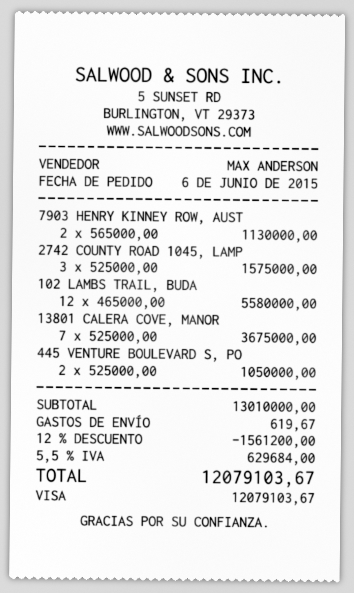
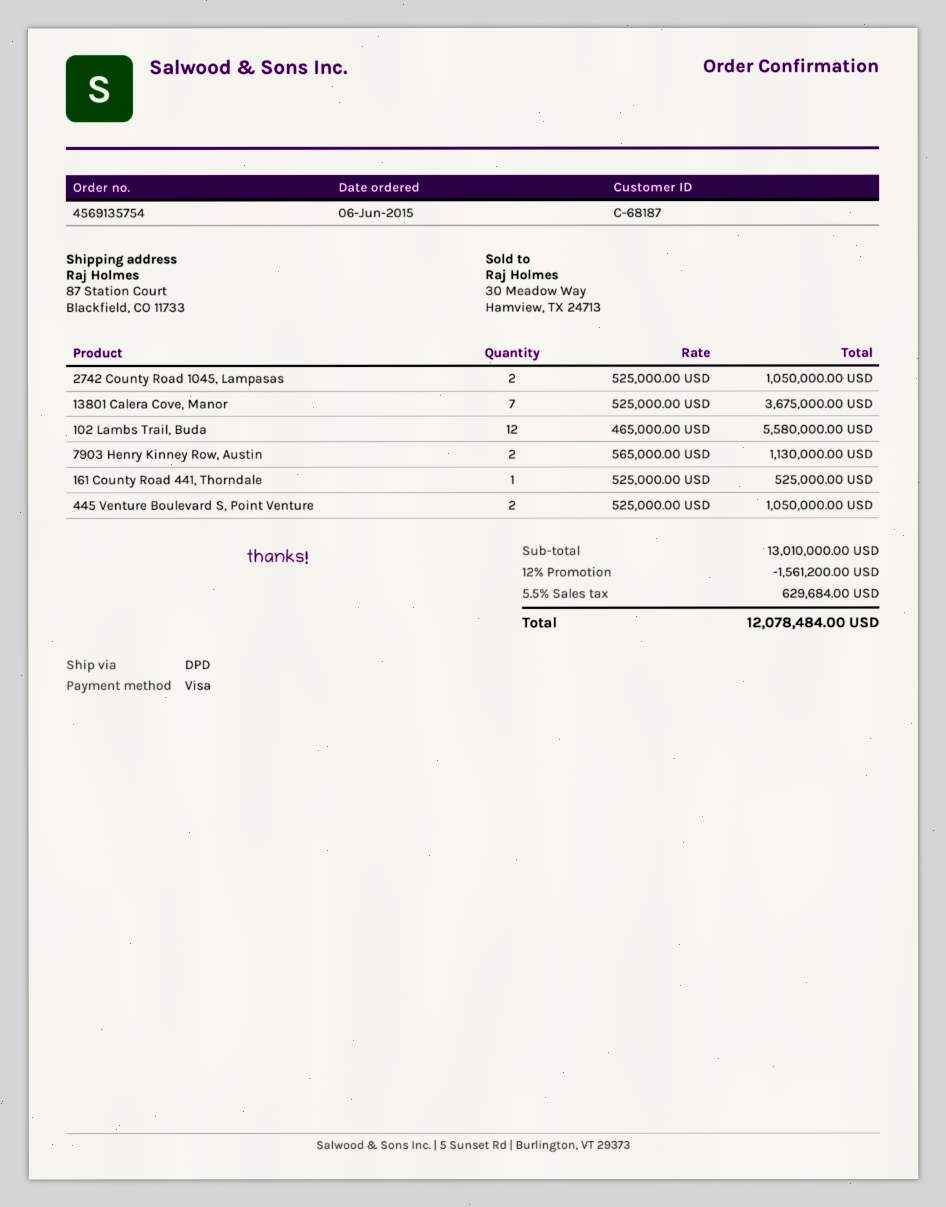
2742 COUNTY ROAD 1045, LAMP: 3 x 525000.00 = 1575000.00 -> 2 x 525000.00 = 1050000.00
161 County Road 441, Thorndale: none -> 1 x 525000.00 = 525000.00
shipping: 619.67 -> none
total: 12079103.67 -> 12078484.00

